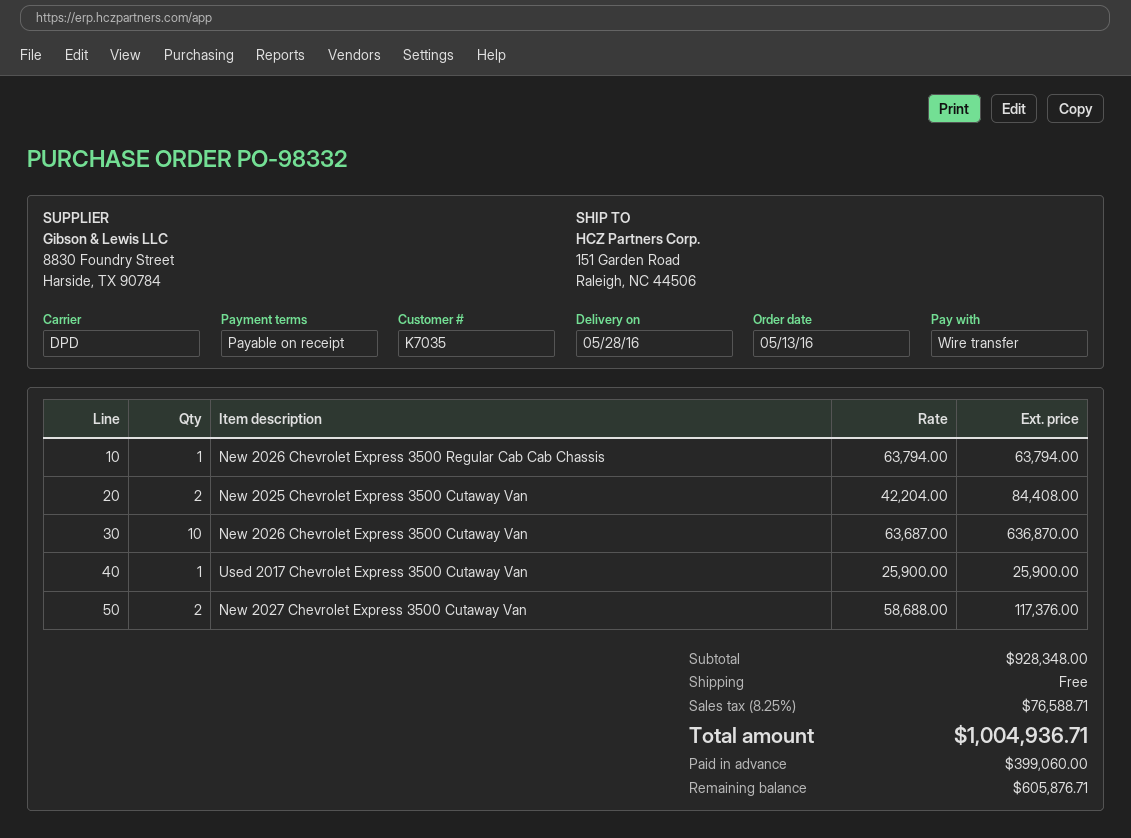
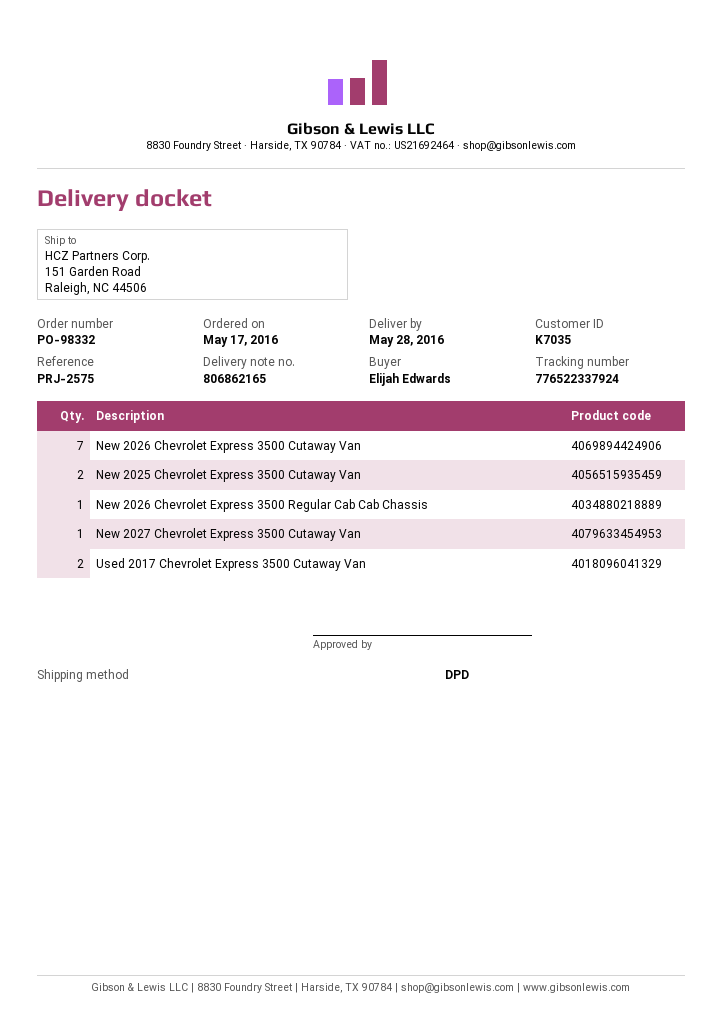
order date: 2016-05-13 -> 2016-05-17
New 2026 Chevrolet Express 3500 Cutaway Van: 10 -> 7
Used 2017 Chevrolet Express 3500 Cutaway Van: 1 -> 2
New 2027 Chevrolet Express 3500 Cutaway Van: 2 -> 1

